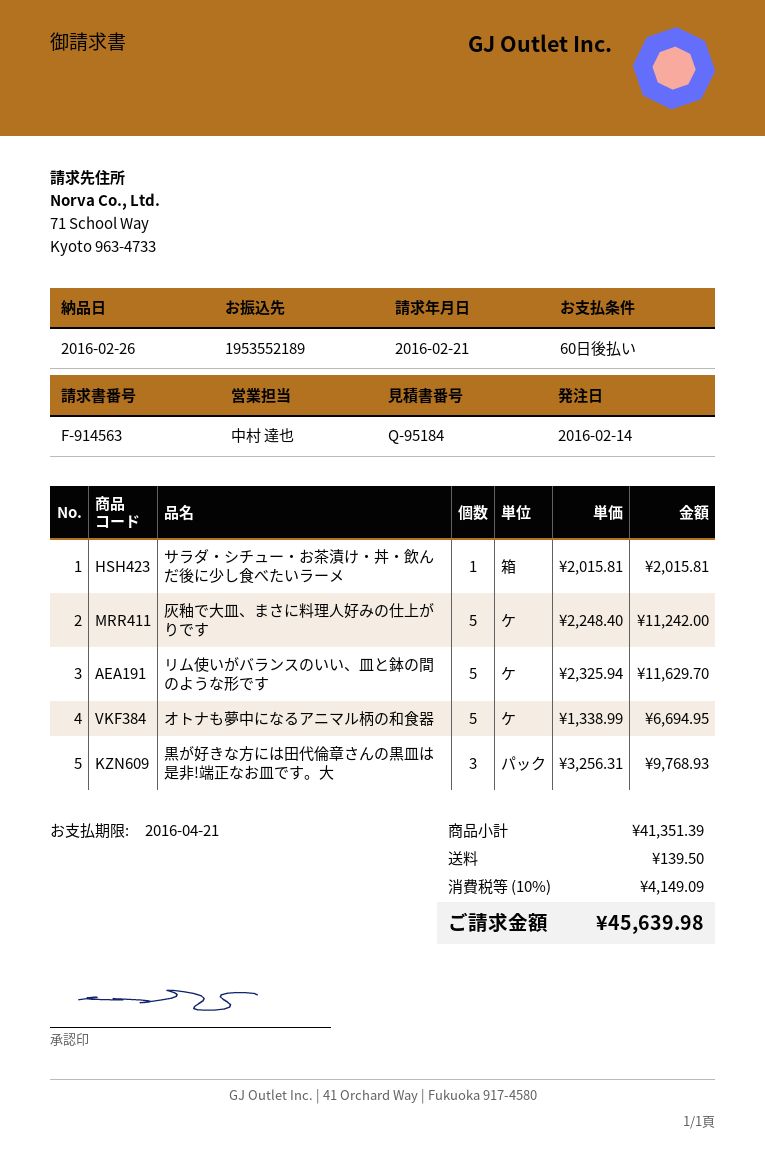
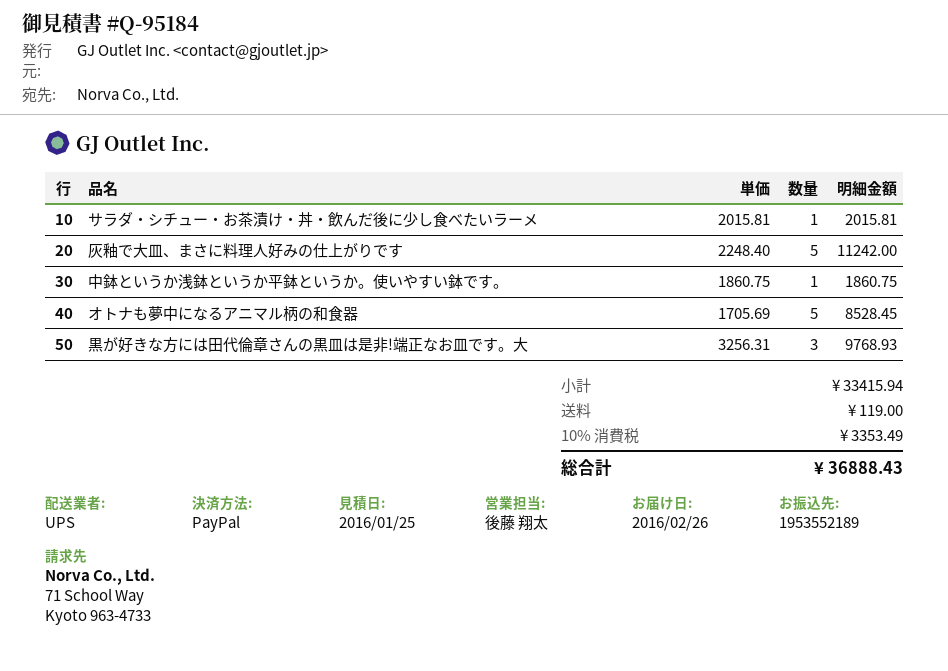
sales rep: 中村 達也 -> 後藤 翔太
リム使いがバランスのいい、皿と鉢の間のような形です: 5 x 2325.94 = 11629.70 -> none
オトナも夢中になるアニマル柄の和食器: 5 x 1338.99 = 6694.95 -> 5 x 1705.69 = 8528.45
中鉢というか浅鉢というか平鉢というか。使いやすい鉢です。: none -> 1 x 1860.75 = 1860.75
subtotal: 41351.39 -> 33415.94
shipping: 139.50 -> 119.00
tax: 10% = 4149.09 -> 10% = 3353.49
total: 45639.98 -> 36888.43

